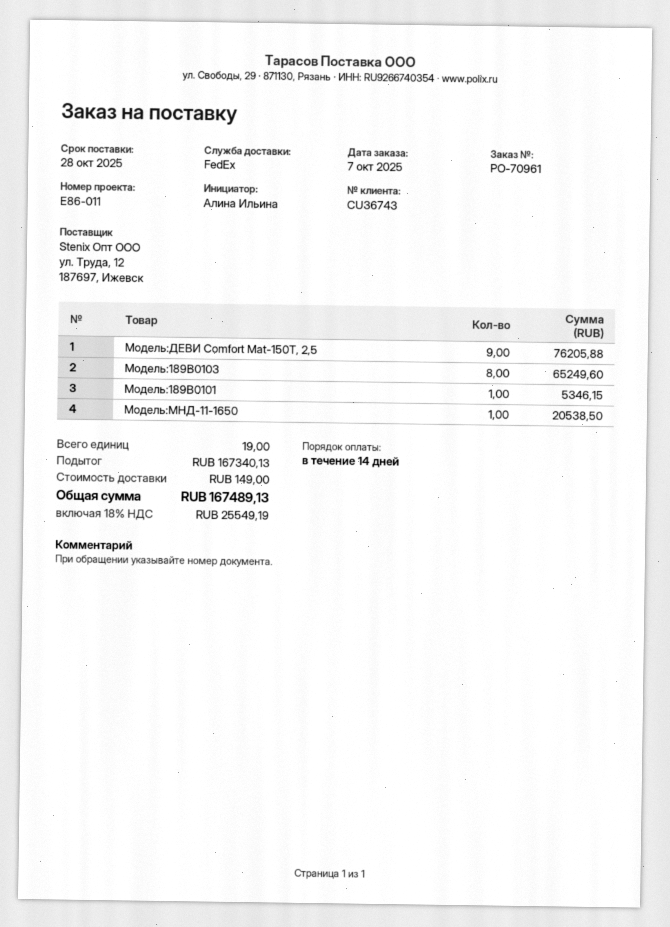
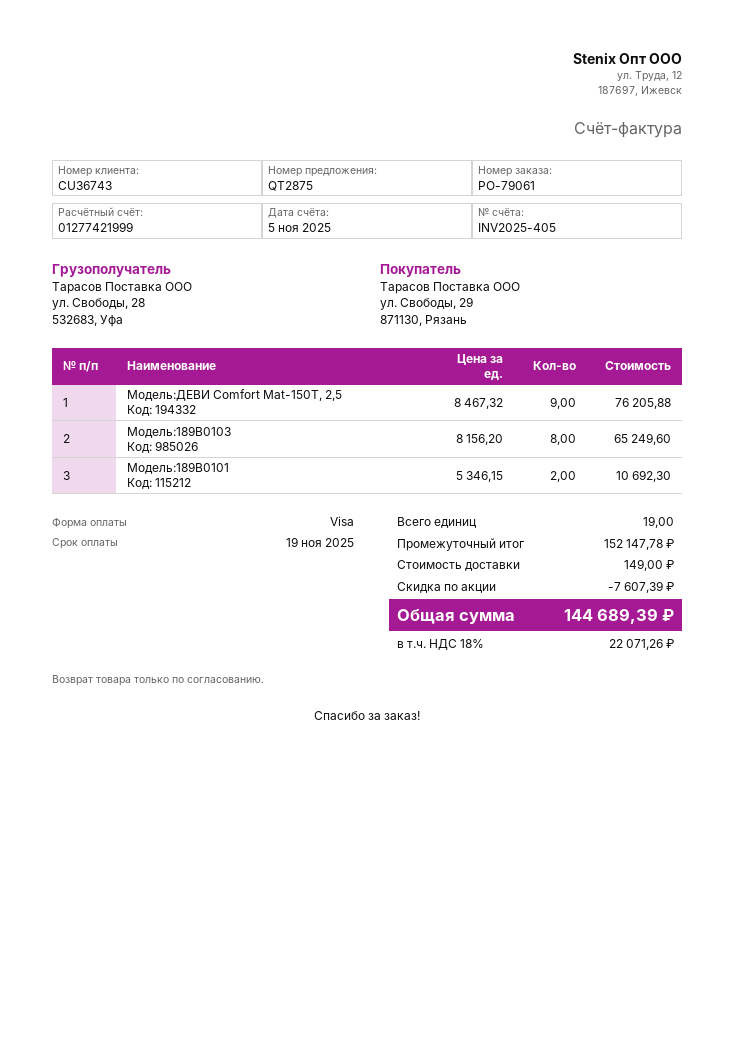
order number: PO-70961 -> PO-79061
Модель:189B0101: 1 for 5346.15 -> 2 for 10692.30
Модель:МНД-11-1650: 1 for 20538.50 -> none
subtotal: 167340.13 -> 152147.78
discount: none -> 7607.39
tax: 18% = 25549.19 -> 18% = 22071.26
total: 167489.13 -> 144689.39

